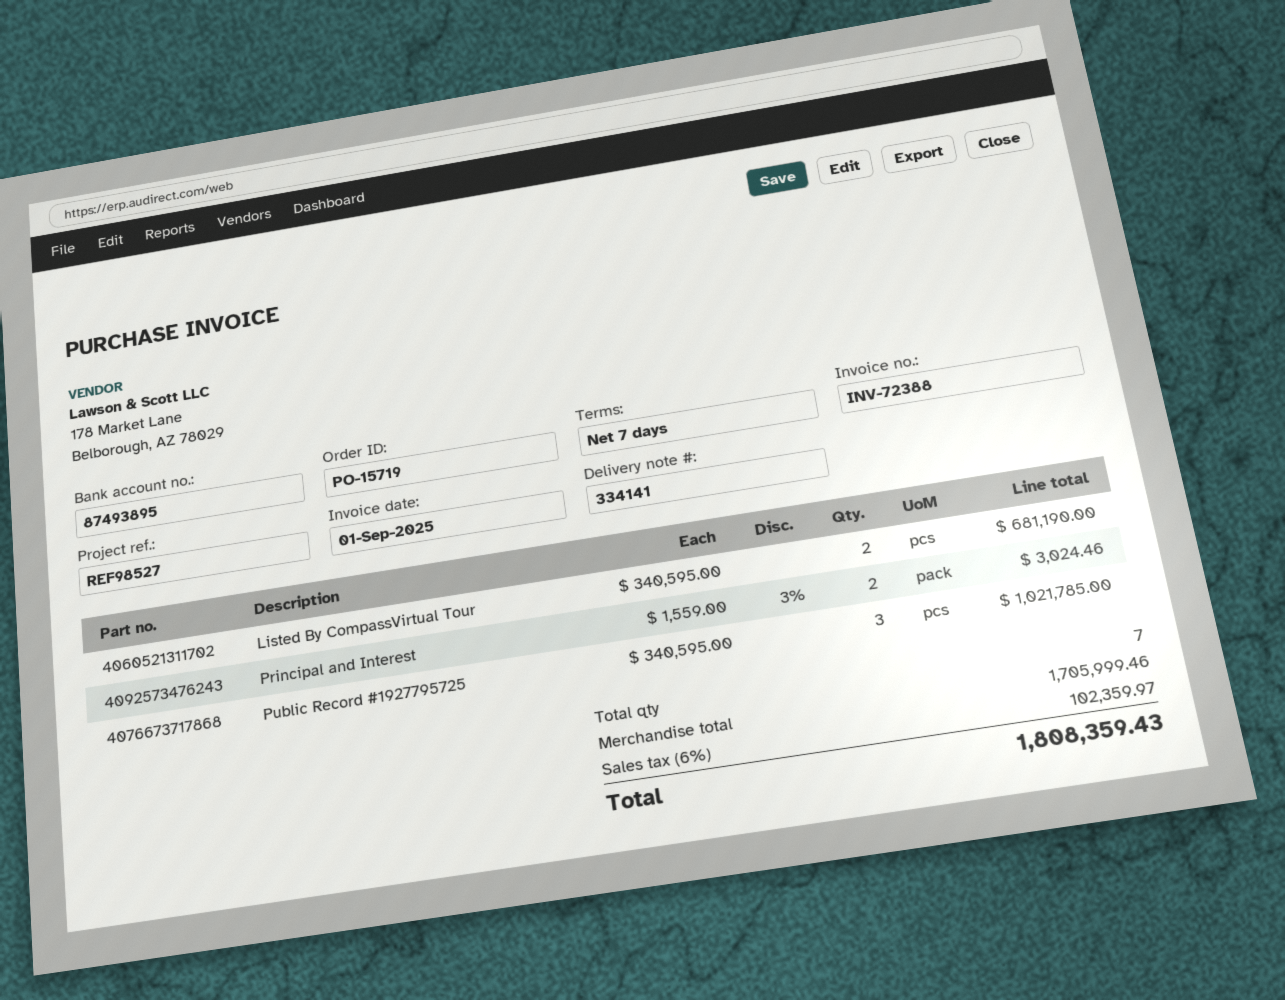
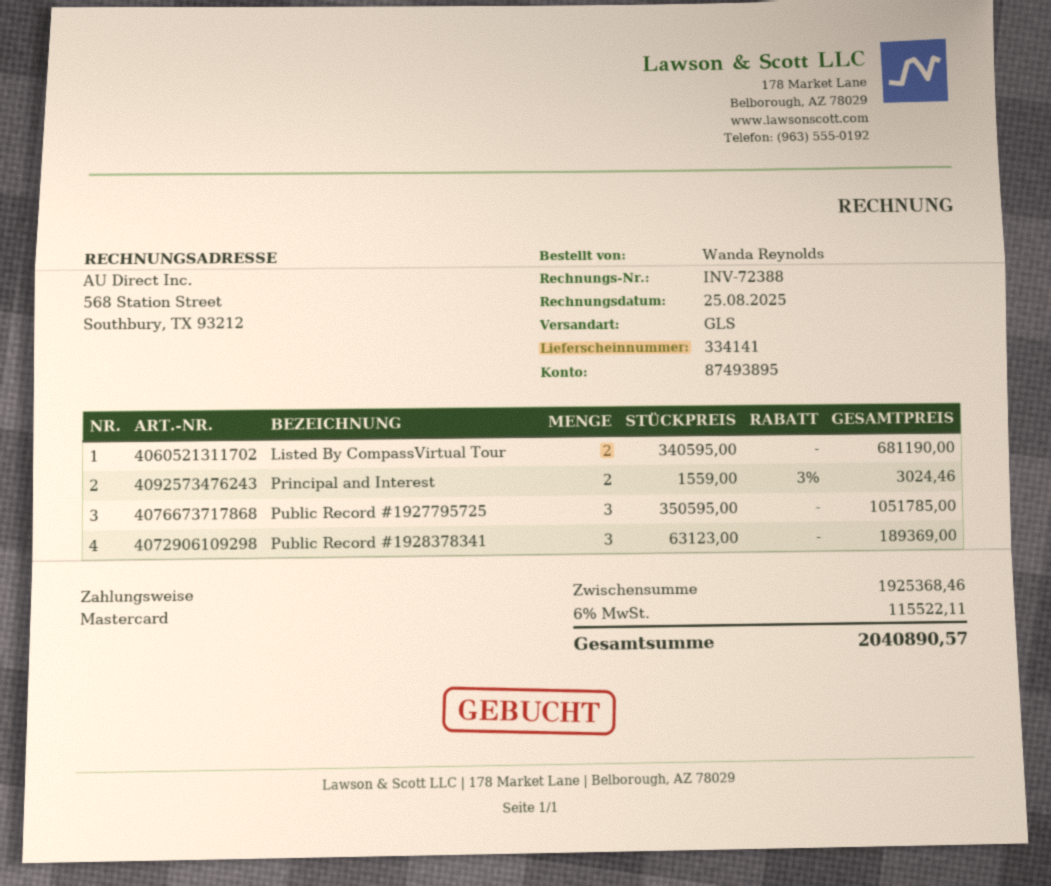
invoice date: 2025-09-01 -> 2025-08-25
Public Record #1927795725: 3 x 340595.00 = 1021785.00 -> 3 x 350595.00 = 1051785.00
Public Record #1928378341: none -> 3 x 63123.00 = 189369.00
subtotal: 1705999.46 -> 1925368.46
tax: 6% = 102359.97 -> 6% = 115522.11
total: 1808359.43 -> 2040890.57

